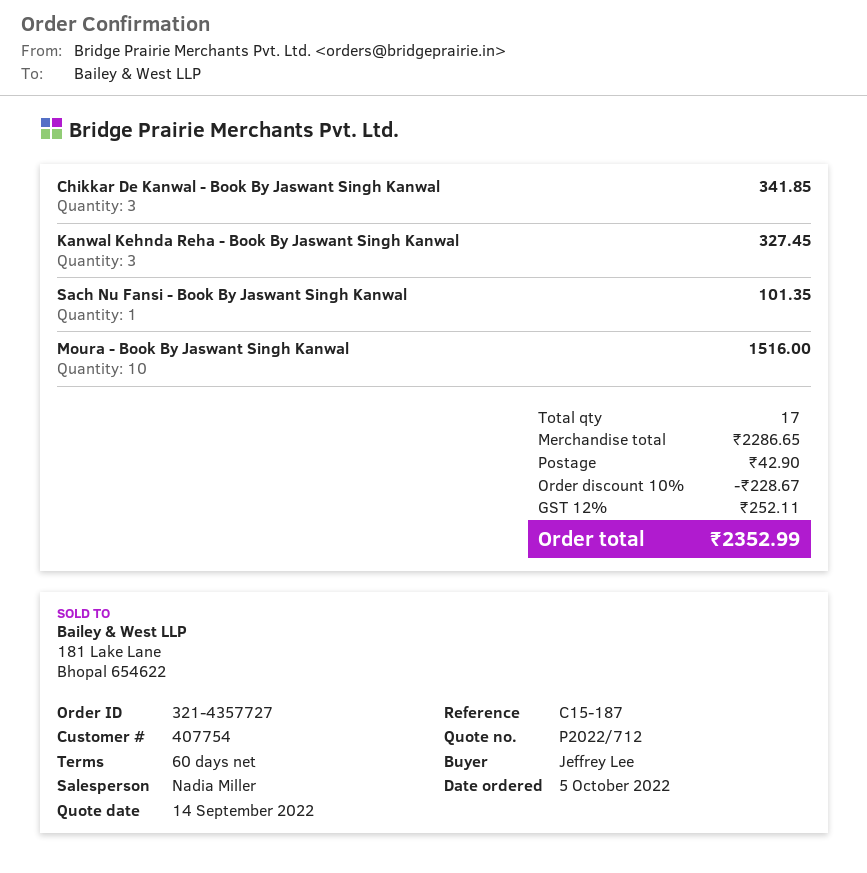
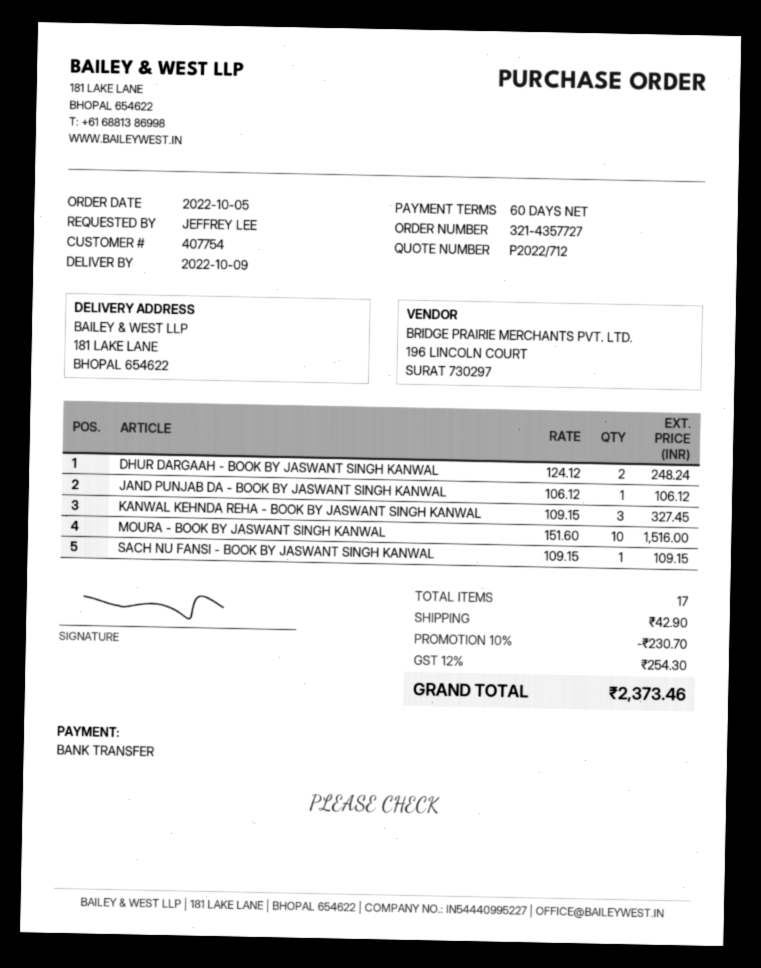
Chikkar De Kanwal - Book By Jaswant Singh Kanwal: 3 for 341.85 -> none
Sach Nu Fansi - Book By Jaswant Singh Kanwal: 1 for 101.35 -> 1 for 109.15
DHUR DARGAAH - BOOK BY JASWANT SINGH KANWAL: none -> 2 for 248.24
JAND PUNJAB DA - BOOK BY JASWANT SINGH KANWAL: none -> 1 for 106.12
discount: 10% = 228.67 -> 10% = 230.70
tax: 12% = 252.11 -> 12% = 254.30
total: 2352.99 -> 2373.46

